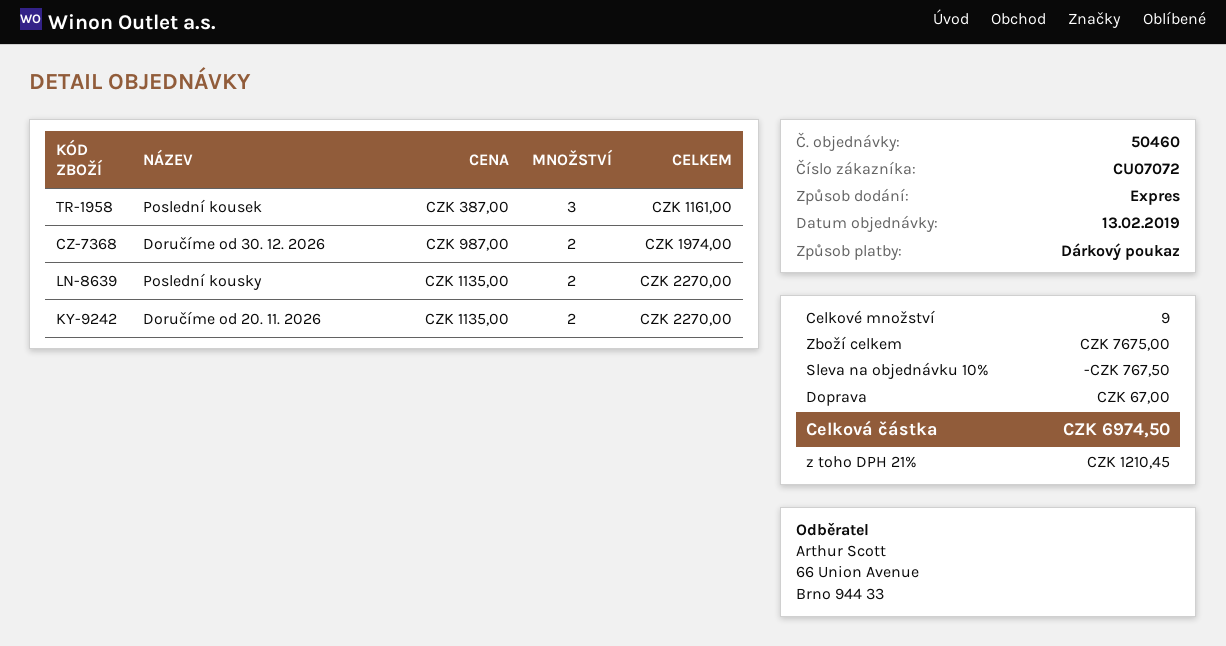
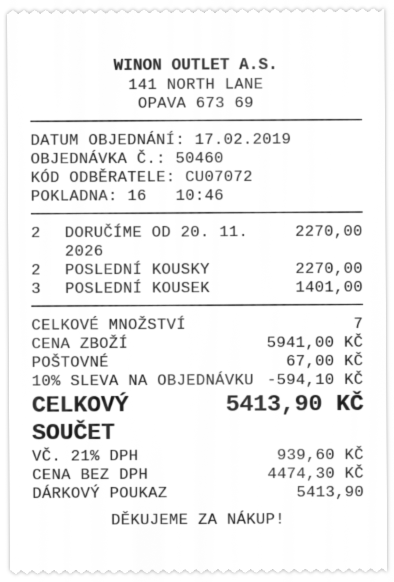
order date: 2019-02-13 -> 2019-02-17
Poslední kousek: 3 for 1161.00 -> 3 for 1401.00
Doručíme od 30. 12. 2026: 2 for 1974.00 -> none
total quantity: 9 -> 7
subtotal: 7675.00 -> 5941.00
discount: 10% = 767.50 -> 10% = 594.10
tax: 21% = 1210.45 -> 21% = 939.60
total: 6974.50 -> 5413.90

